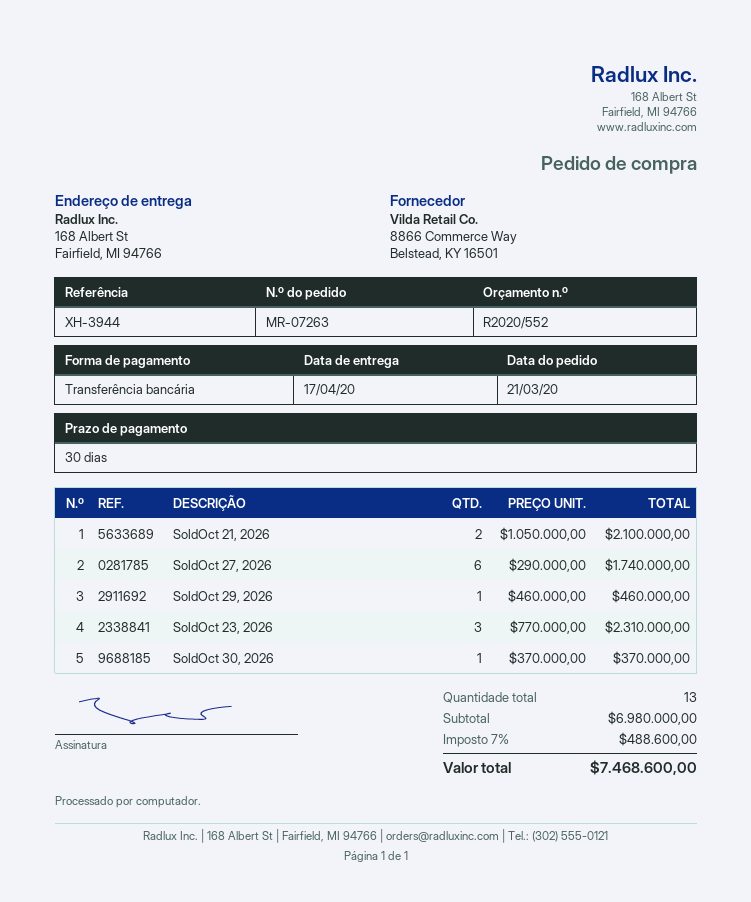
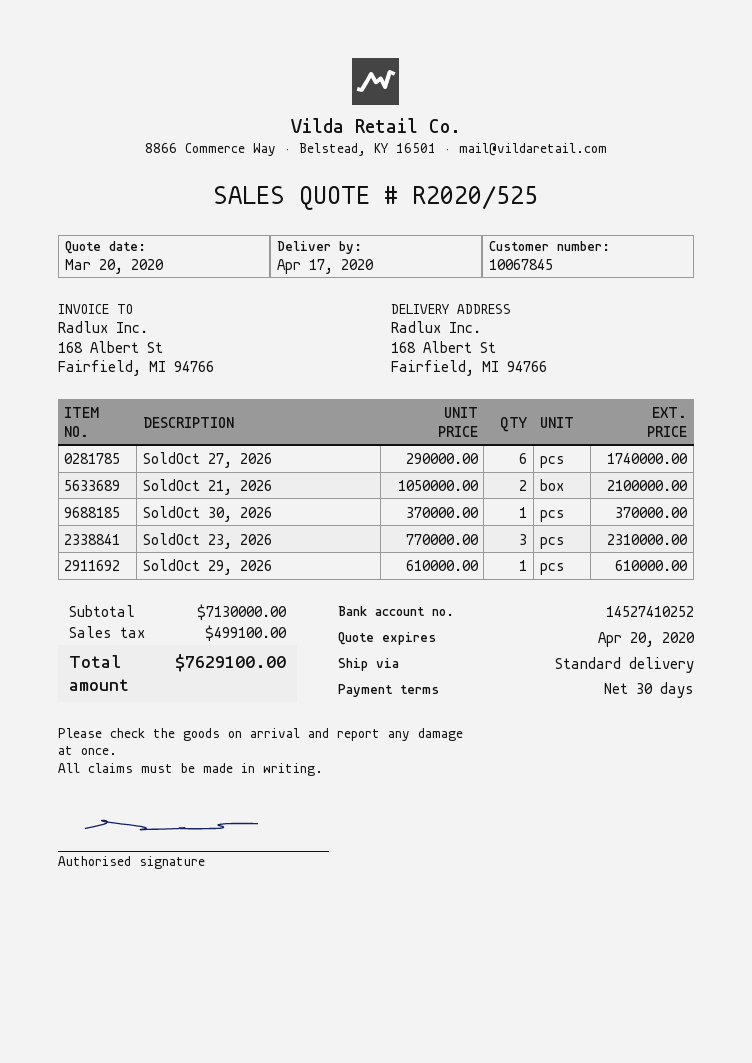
quote number: R2020/552 -> R2020/525
SoldOct 29, 2026: 1 x 460000.00 = 460000.00 -> 1 x 610000.00 = 610000.00
subtotal: 6980000.00 -> 7130000.00
tax: 488600.00 -> 499100.00
total: 7468600.00 -> 7629100.00

